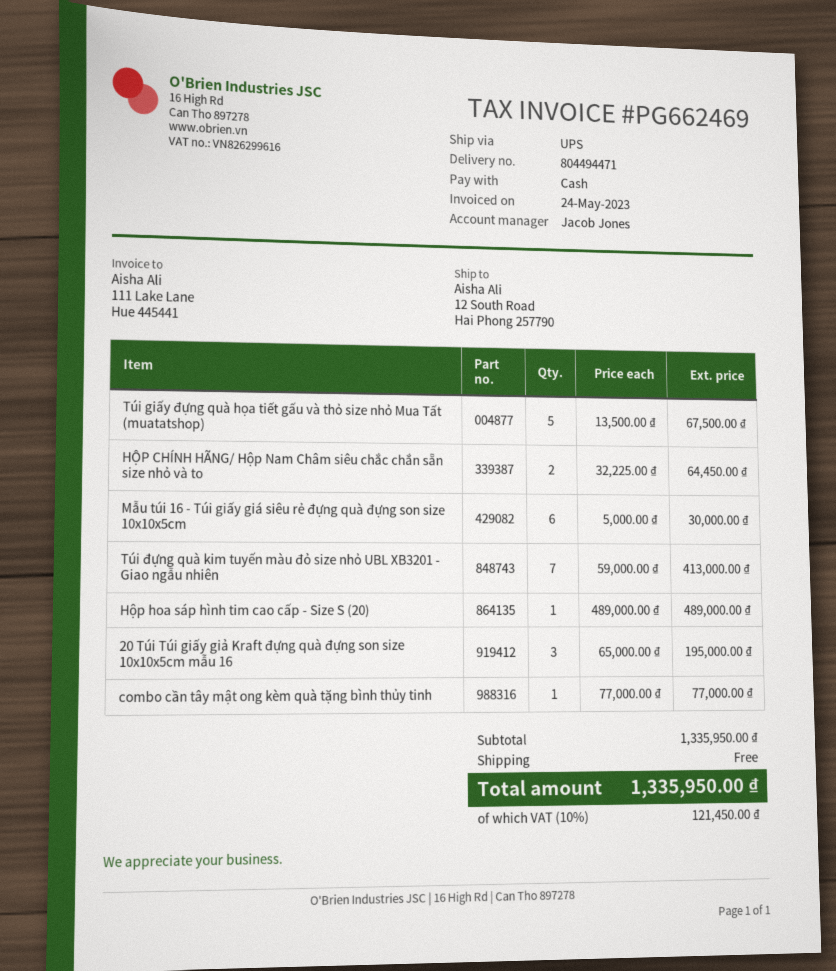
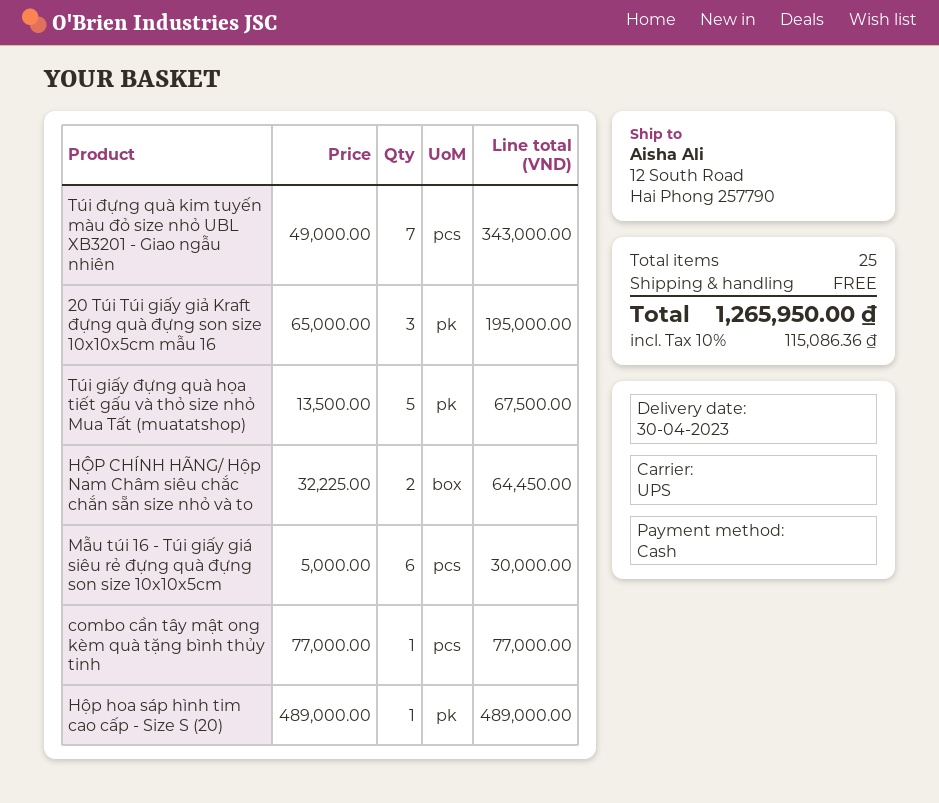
Túi đựng quà kim tuyến màu đỏ size nhỏ UBL XB3201 - Giao ngẫu nhiên: 7 x 59000.00 = 413000.00 -> 7 x 49000.00 = 343000.00
tax: 10% = 121450.00 -> 10% = 115086.36
total: 1335950.00 -> 1265950.00

